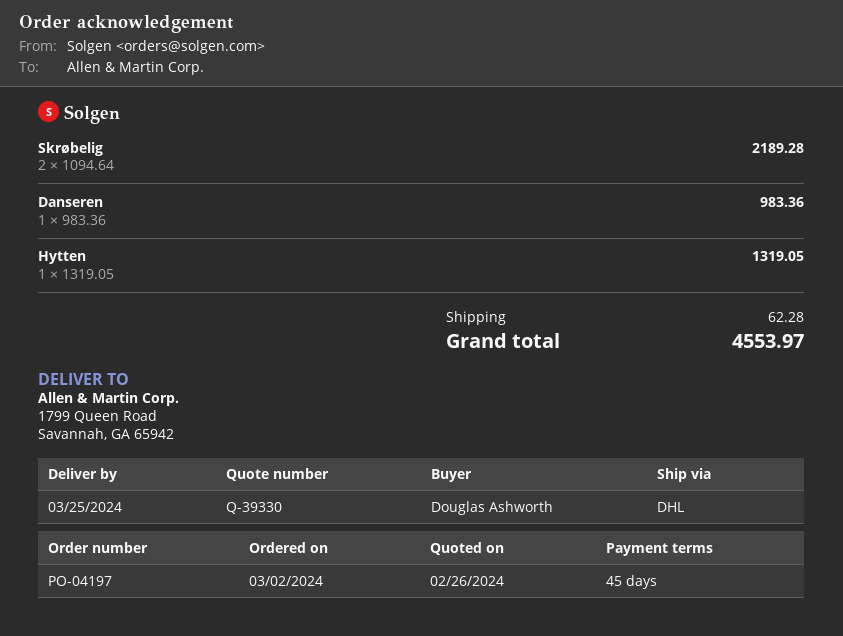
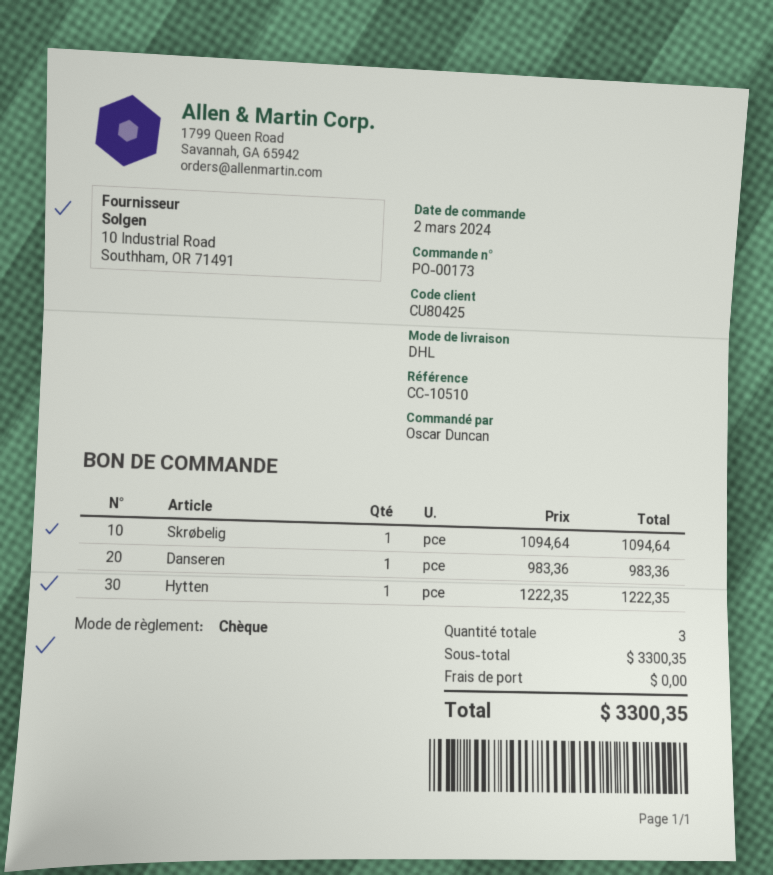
order number: PO-04197 -> PO-00173
ordered by: Douglas Ashworth -> Oscar Duncan
Skrøbelig: 2 x 1094.64 = 2189.28 -> 1 x 1094.64 = 1094.64
Hytten: 1 x 1319.05 = 1319.05 -> 1 x 1222.35 = 1222.35
shipping: 62.28 -> 0.00
total: 4553.97 -> 3300.35

